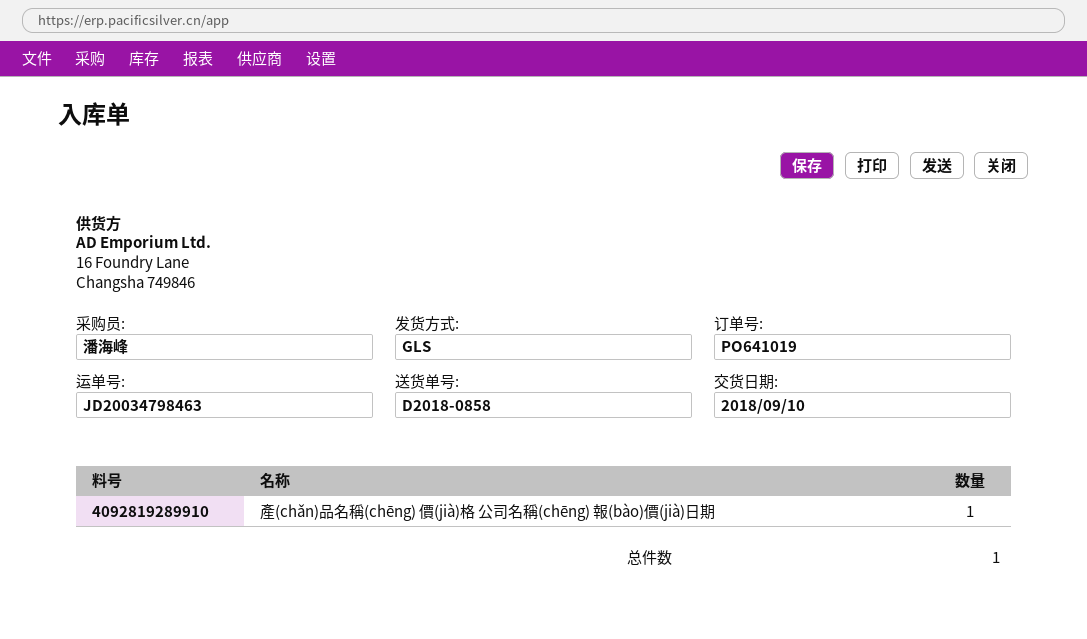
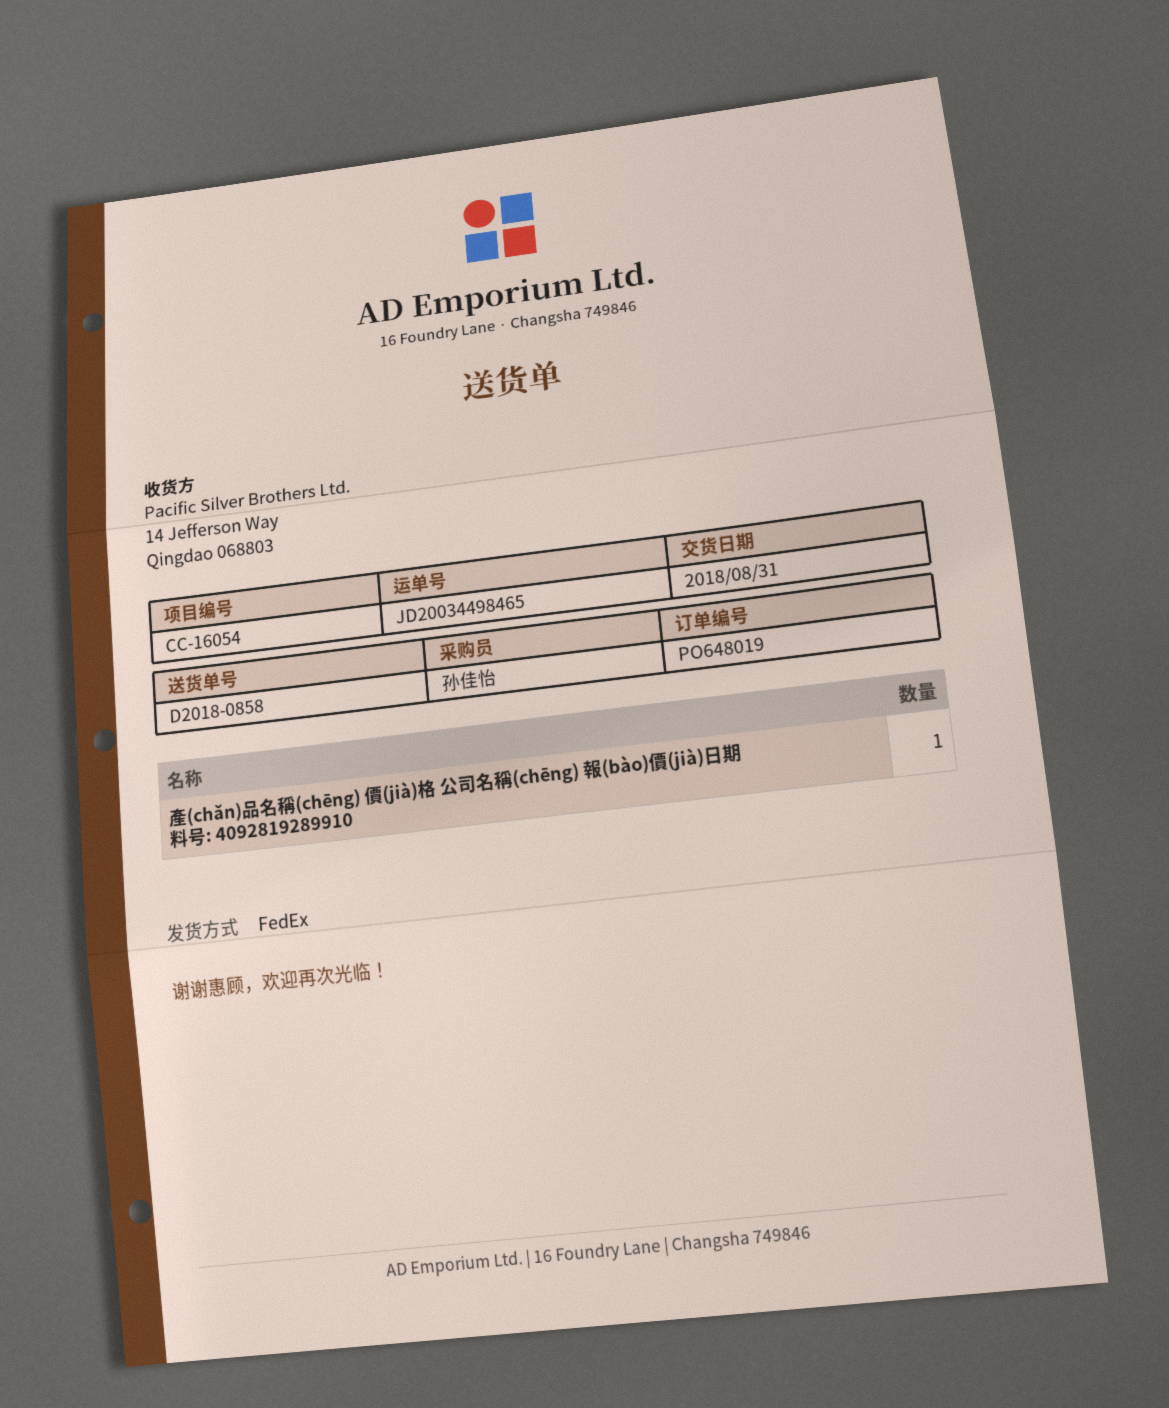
order number: PO641019 -> PO648019
delivery date: 2018-09-10 -> 2018-08-31
ordered by: 潘海峰 -> 孙佳怡
shipping method: GLS -> FedEx
tracking number: JD20034798463 -> JD20034498465

